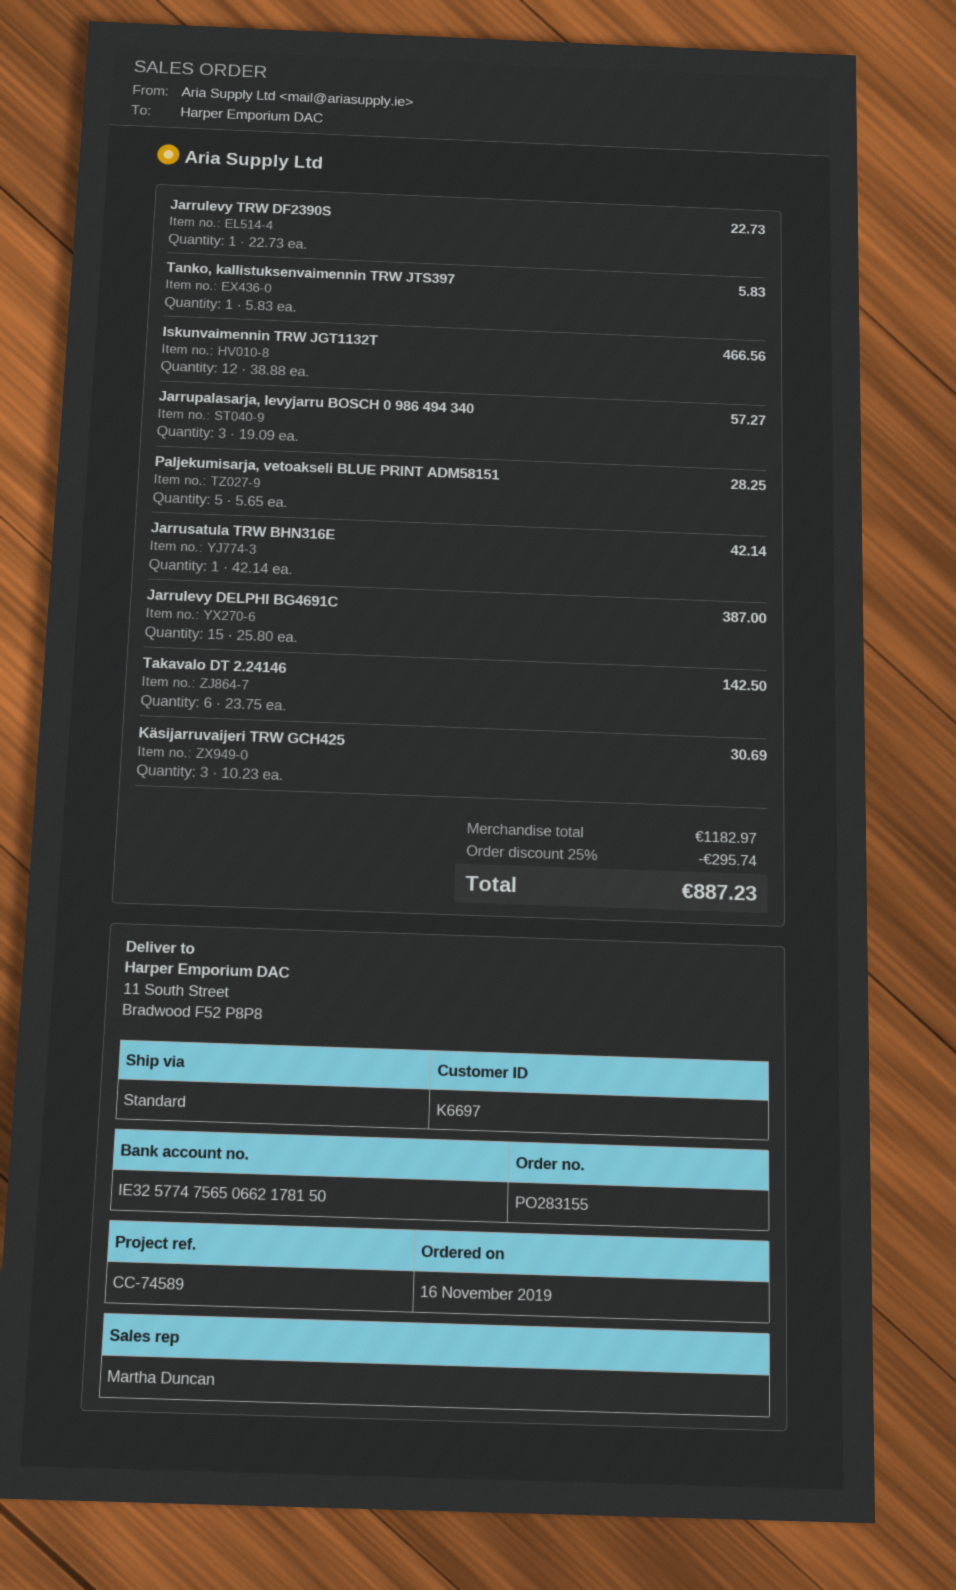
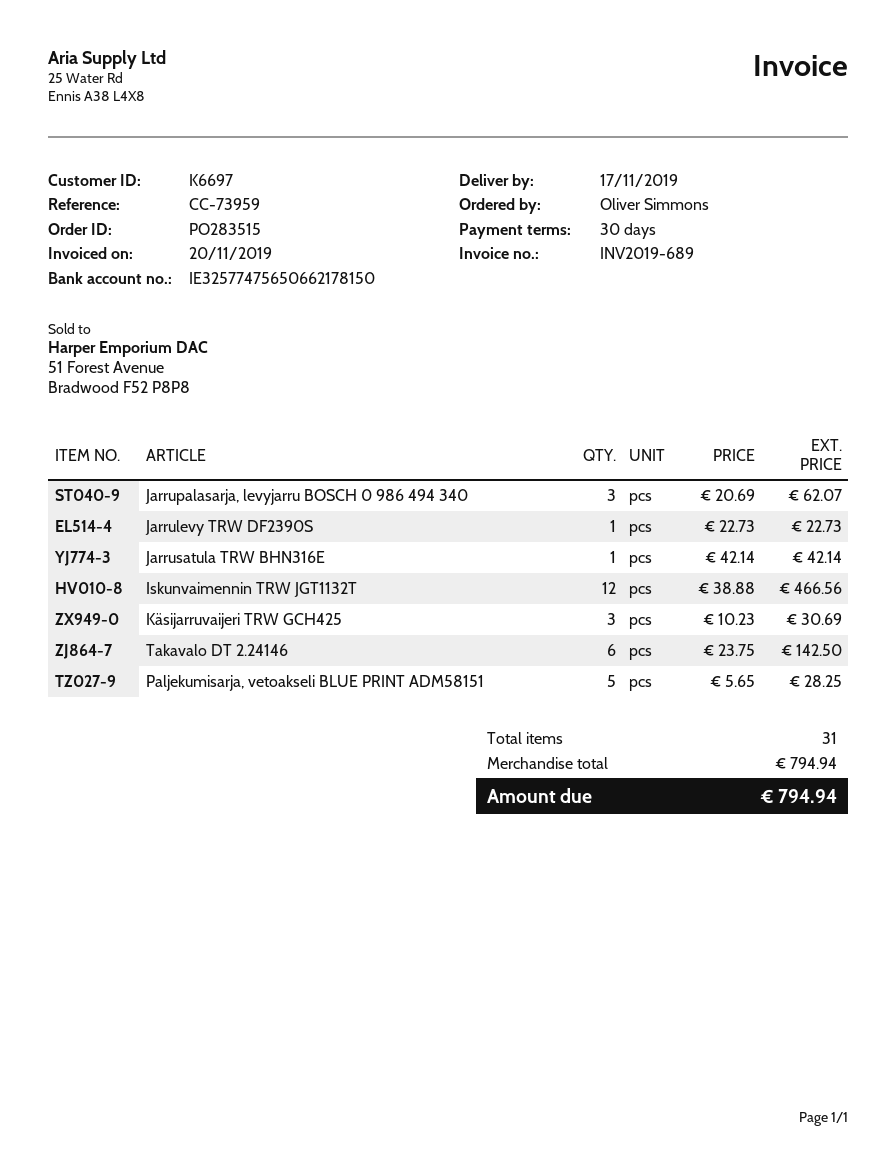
order number: PO283155 -> PO283515
reference: CC-74589 -> CC-73959
Tanko, kallistuksenvaimennin TRW JTS397: 1 x 5.83 = 5.83 -> none
Jarrupalasarja, levyjarru BOSCH 0 986 494 340: 3 x 19.09 = 57.27 -> 3 x 20.69 = 62.07
Jarrulevy DELPHI BG4691C: 15 x 25.80 = 387.00 -> none
subtotal: 1182.97 -> 794.94
discount: 25% = 295.74 -> none
total: 887.23 -> 794.94

